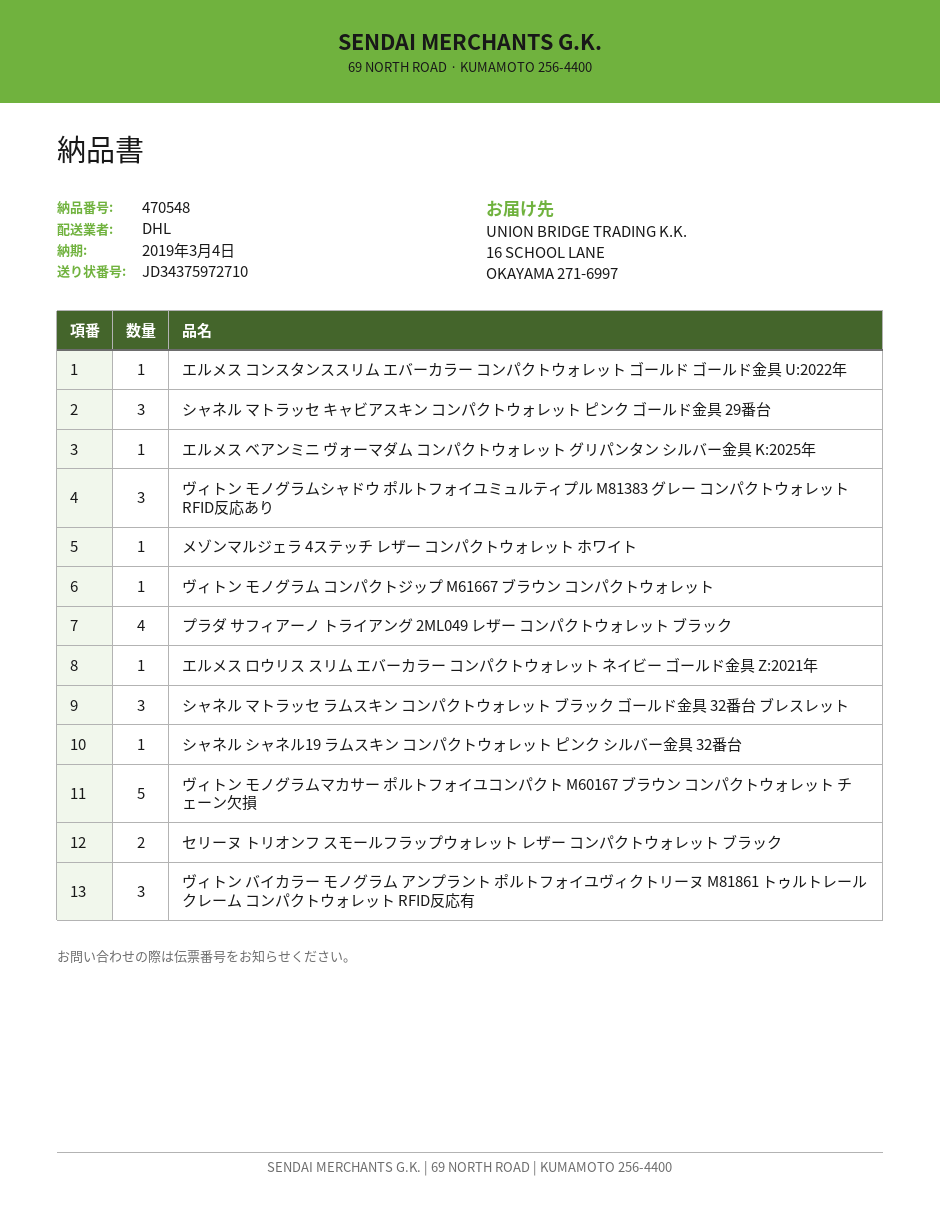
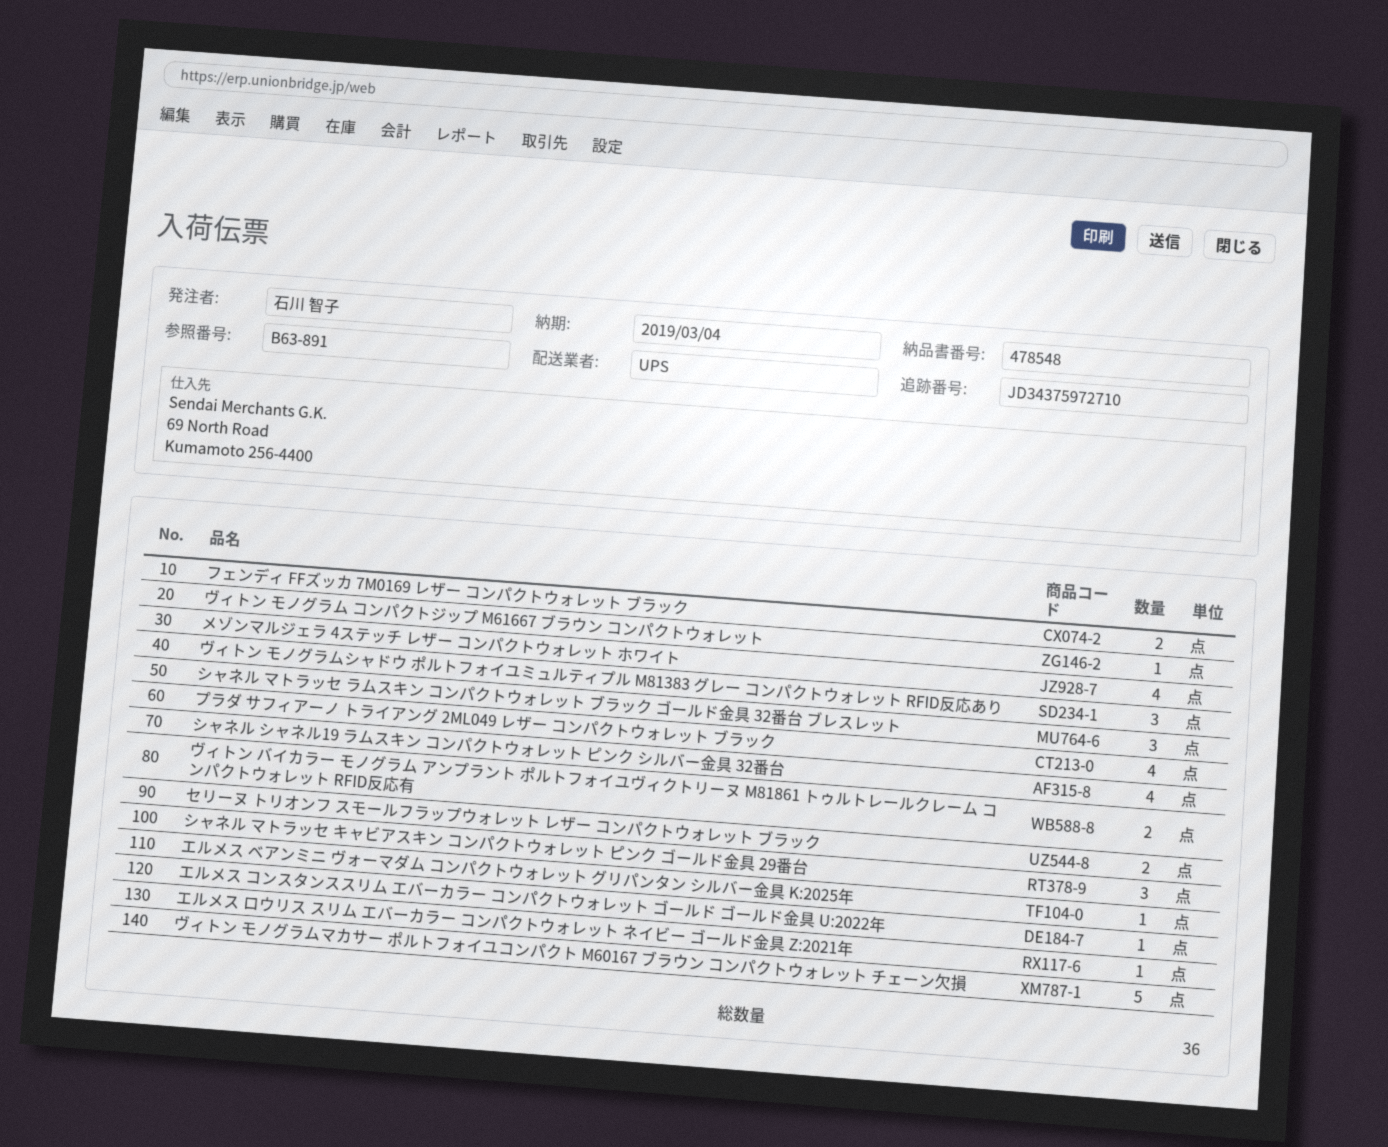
delivery note number: 470548 -> 478548
shipping method: DHL -> UPS
メゾンマルジェラ 4ステッチ レザー コンパクトウォレット ホワイト: 1 -> 4
シャネル シャネル19 ラムスキン コンパクトウォレット ピンク シルバー金具 32番台: 1 -> 4
ヴィトン バイカラー モノグラム アンプラント ポルトフォイユヴィクトリーヌ M81861 トゥルトレールクレーム コンパクトウォレット RFID反応有: 3 -> 2
フェンディ FFズッカ 7M0169 レザー コンパクトウォレット ブラック: none -> 2

